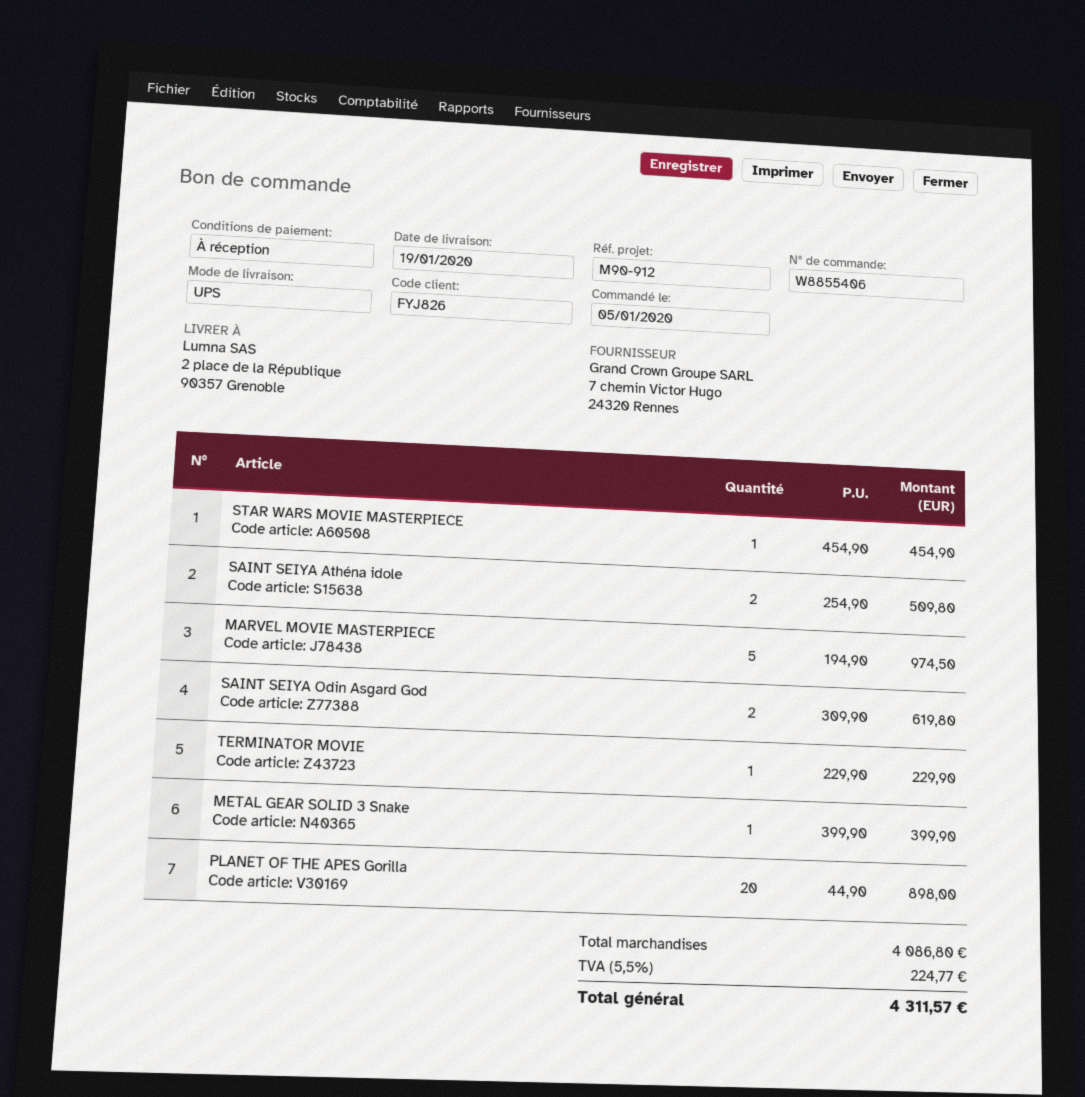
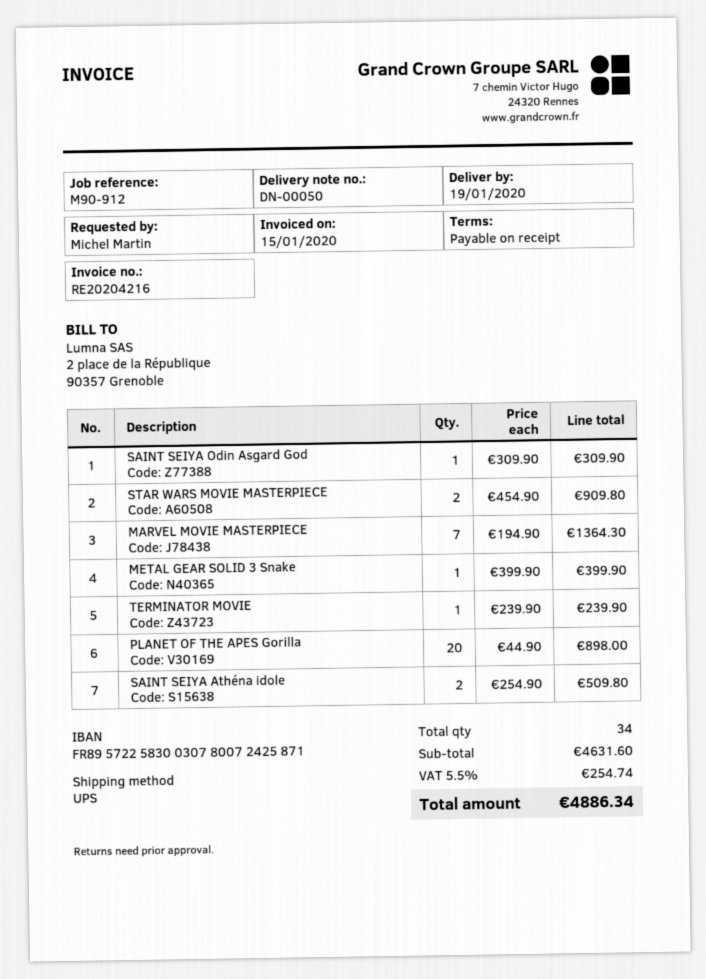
STAR WARS MOVIE MASTERPIECE: 1 x 454.90 = 454.90 -> 2 x 454.90 = 909.80
MARVEL MOVIE MASTERPIECE: 5 x 194.90 = 974.50 -> 7 x 194.90 = 1364.30
SAINT SEIYA Odin Asgard God: 2 x 309.90 = 619.80 -> 1 x 309.90 = 309.90
TERMINATOR MOVIE: 1 x 229.90 = 229.90 -> 1 x 239.90 = 239.90
subtotal: 4086.80 -> 4631.60
tax: 5.5% = 224.77 -> 5.5% = 254.74
total: 4311.57 -> 4886.34

